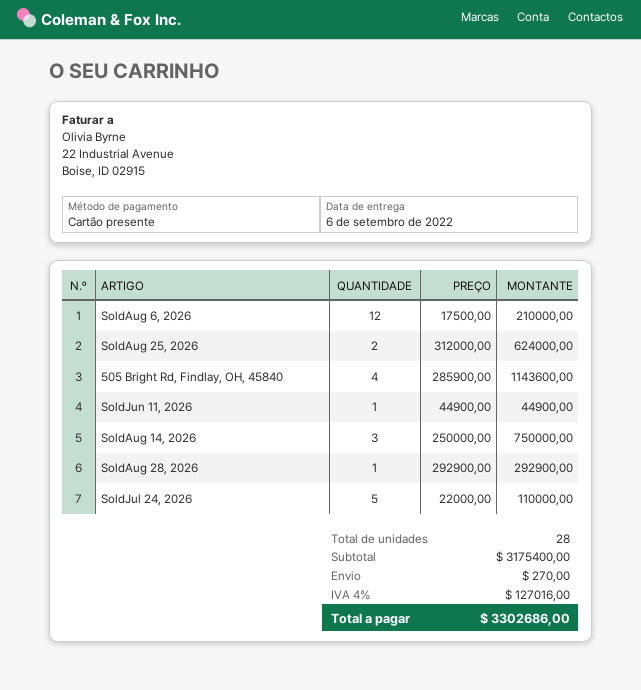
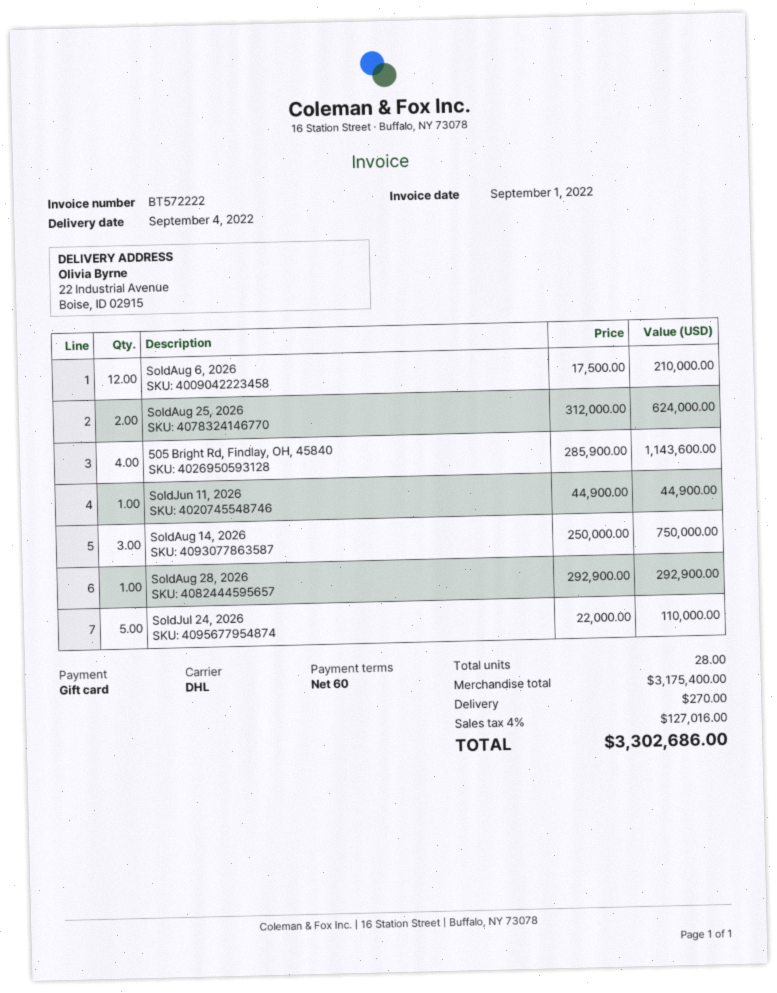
delivery date: 2022-09-06 -> 2022-09-04

